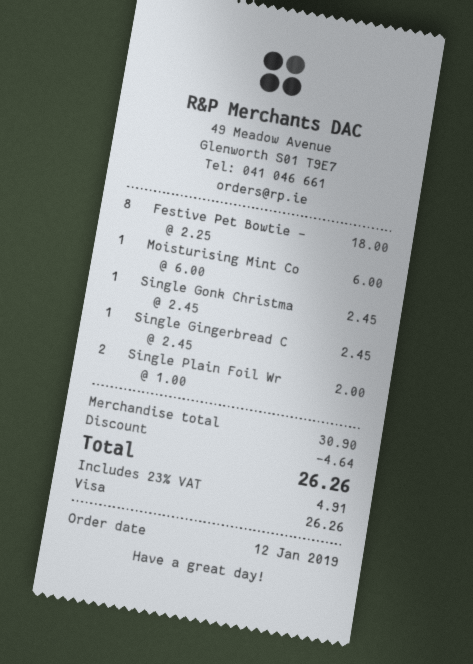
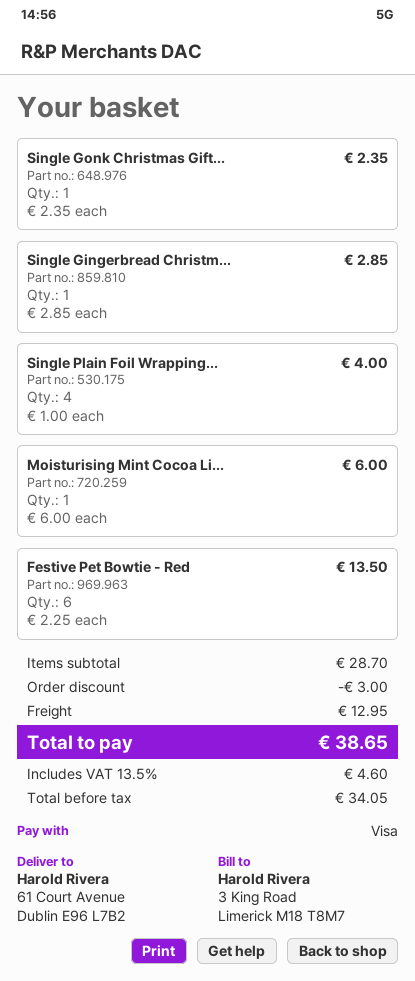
Festive Pet Bowtie -: 8 x 2.25 = 18.00 -> 6 x 2.25 = 13.50
Single Gonk Christma: 1 x 2.45 = 2.45 -> 1 x 2.35 = 2.35
Single Gingerbread C: 1 x 2.45 = 2.45 -> 1 x 2.85 = 2.85
Single Plain Foil Wr: 2 x 1.00 = 2.00 -> 4 x 1.00 = 4.00
subtotal: 30.90 -> 28.70
discount: 4.64 -> 3.00
shipping: none -> 12.95
tax: 23% = 4.91 -> 13.5% = 4.60
total: 26.26 -> 38.65

